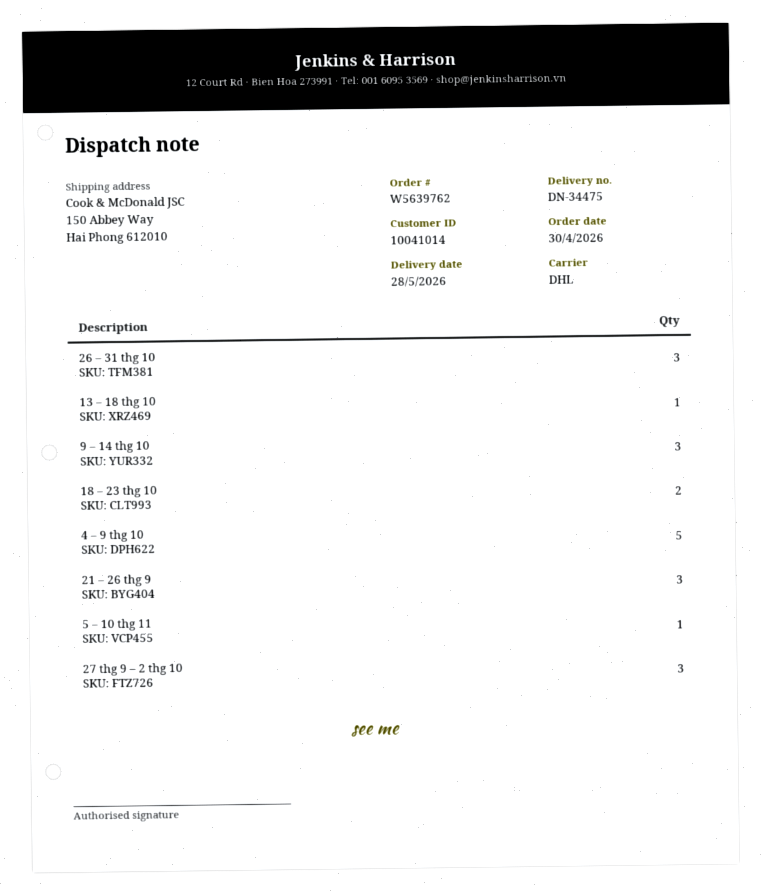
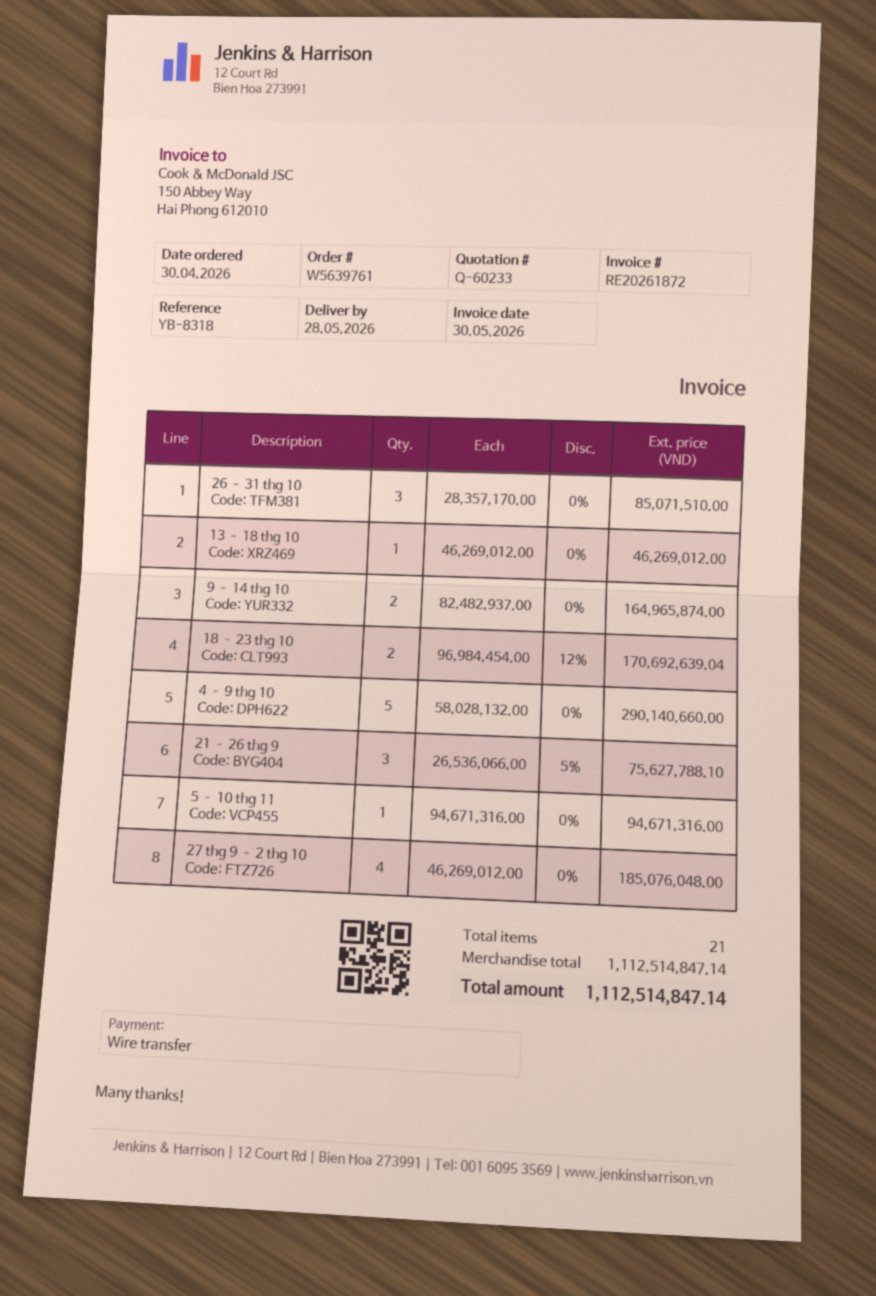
order number: W5639762 -> W5639761
9 – 14 thg 10: 3 -> 2
27 thg 9 – 2 thg 10: 3 -> 4

